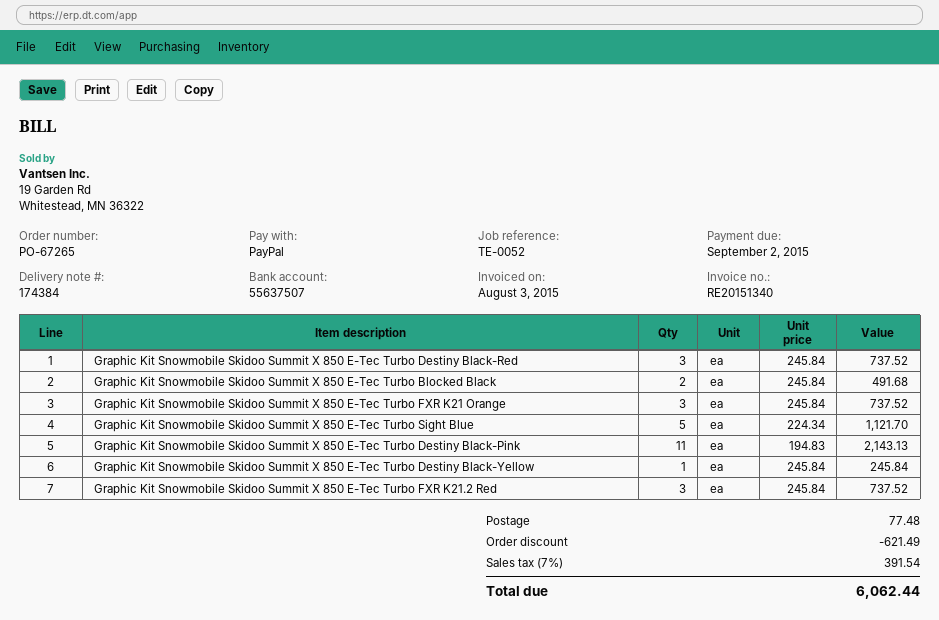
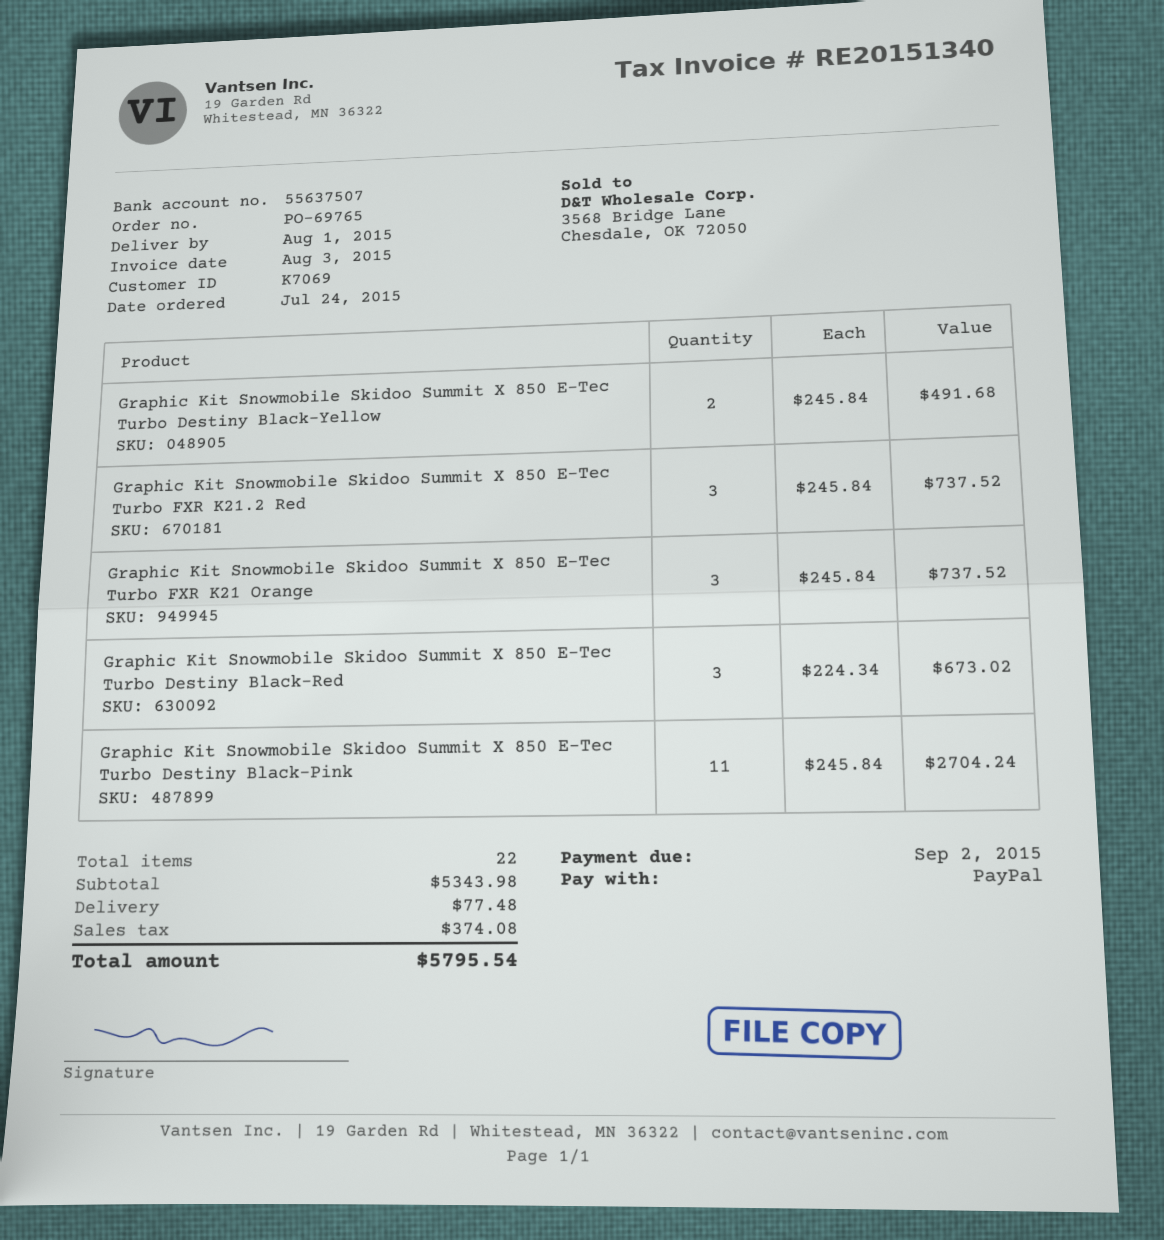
order number: PO-67265 -> PO-69765
Graphic Kit Snowmobile Skidoo Summit X 850 E-Tec Turbo Destiny Black-Red: 3 x 245.84 = 737.52 -> 3 x 224.34 = 673.02
Graphic Kit Snowmobile Skidoo Summit X 850 E-Tec Turbo Blocked Black: 2 x 245.84 = 491.68 -> none
Graphic Kit Snowmobile Skidoo Summit X 850 E-Tec Turbo Sight Blue: 5 x 224.34 = 1121.70 -> none
Graphic Kit Snowmobile Skidoo Summit X 850 E-Tec Turbo Destiny Black-Pink: 11 x 194.83 = 2143.13 -> 11 x 245.84 = 2704.24
Graphic Kit Snowmobile Skidoo Summit X 850 E-Tec Turbo Destiny Black-Yellow: 1 x 245.84 = 245.84 -> 2 x 245.84 = 491.68
discount: 621.49 -> none
tax: 391.54 -> 374.08
total: 6062.44 -> 5795.54

